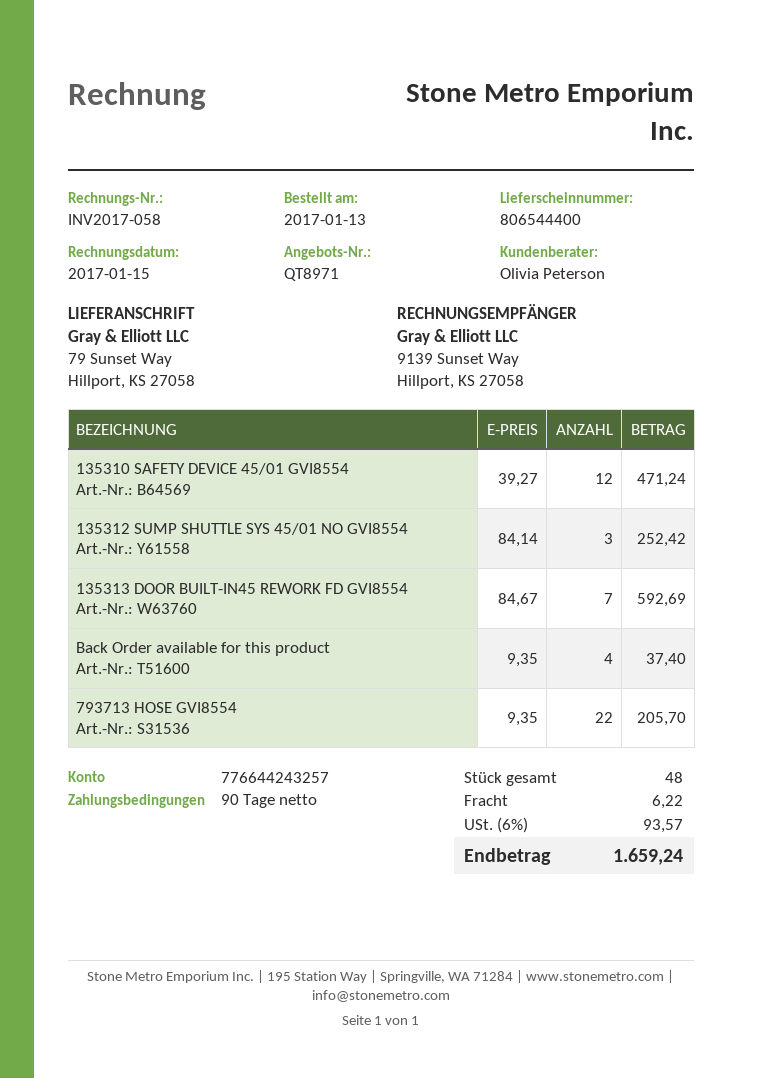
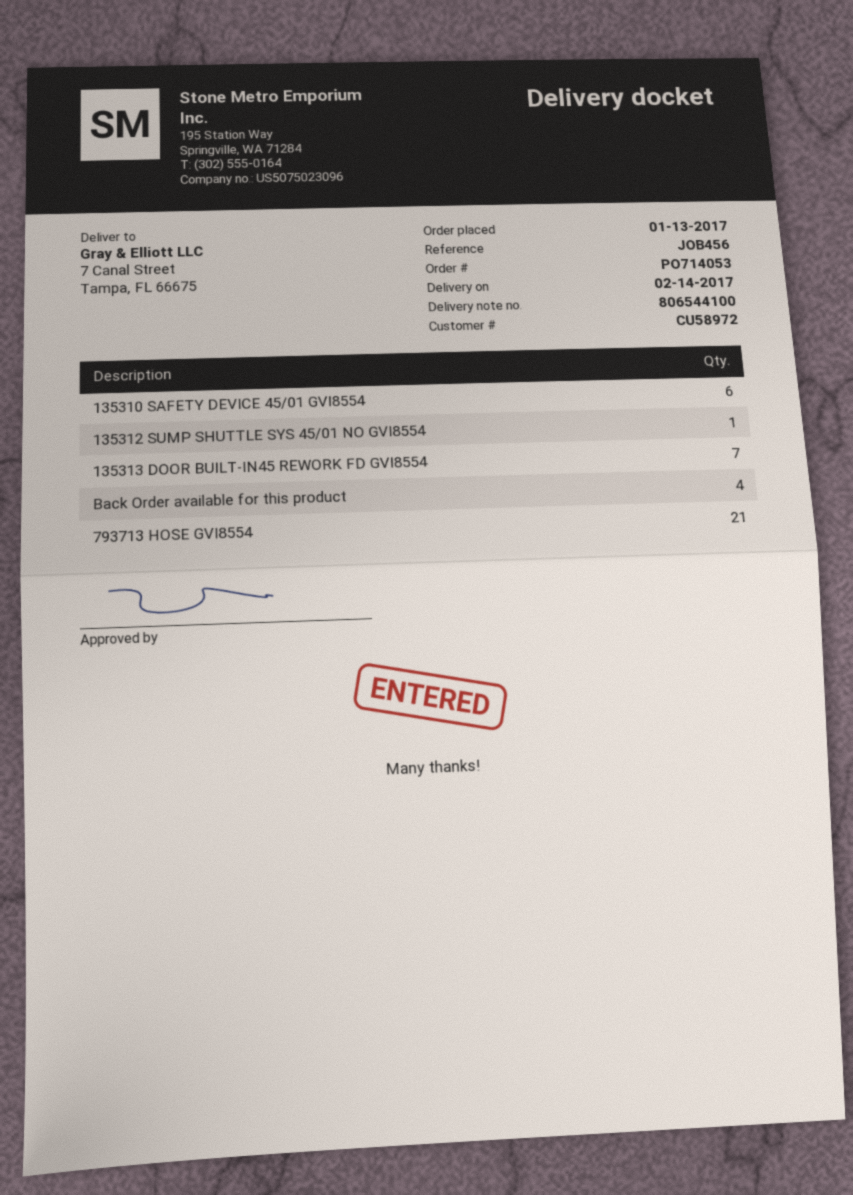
delivery note number: 806544400 -> 806544100
ship to: 79 Sunset Way, Hillport, KS 27058 -> 7 Canal Street, Tampa, FL 66675
135310 SAFETY DEVICE 45/01 GVI8554: 12 -> 6
135312 SUMP SHUTTLE SYS 45/01 NO GVI8554: 3 -> 1
793713 HOSE GVI8554: 22 -> 21

